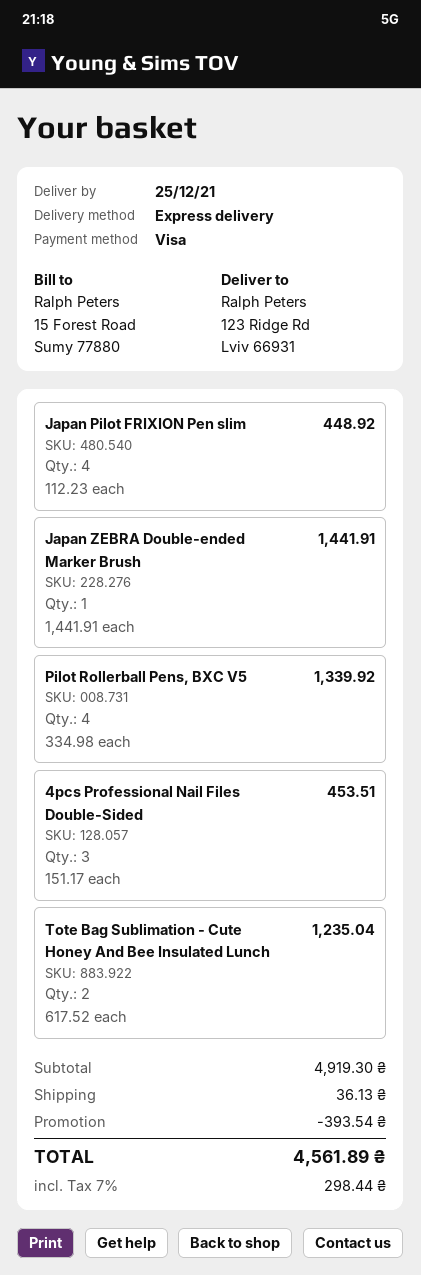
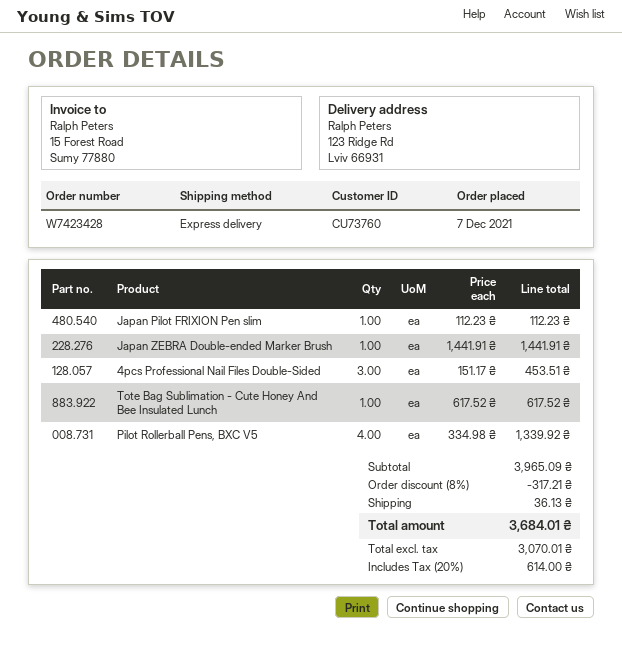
Japan Pilot FRIXION Pen slim: 4 x 112.23 = 448.92 -> 1 x 112.23 = 112.23
Tote Bag Sublimation - Cute Honey And Bee Insulated Lunch: 2 x 617.52 = 1235.04 -> 1 x 617.52 = 617.52
subtotal: 4919.30 -> 3965.09
discount: 393.54 -> 317.21
tax: 7% = 298.44 -> 20% = 614.00
total: 4561.89 -> 3684.01

